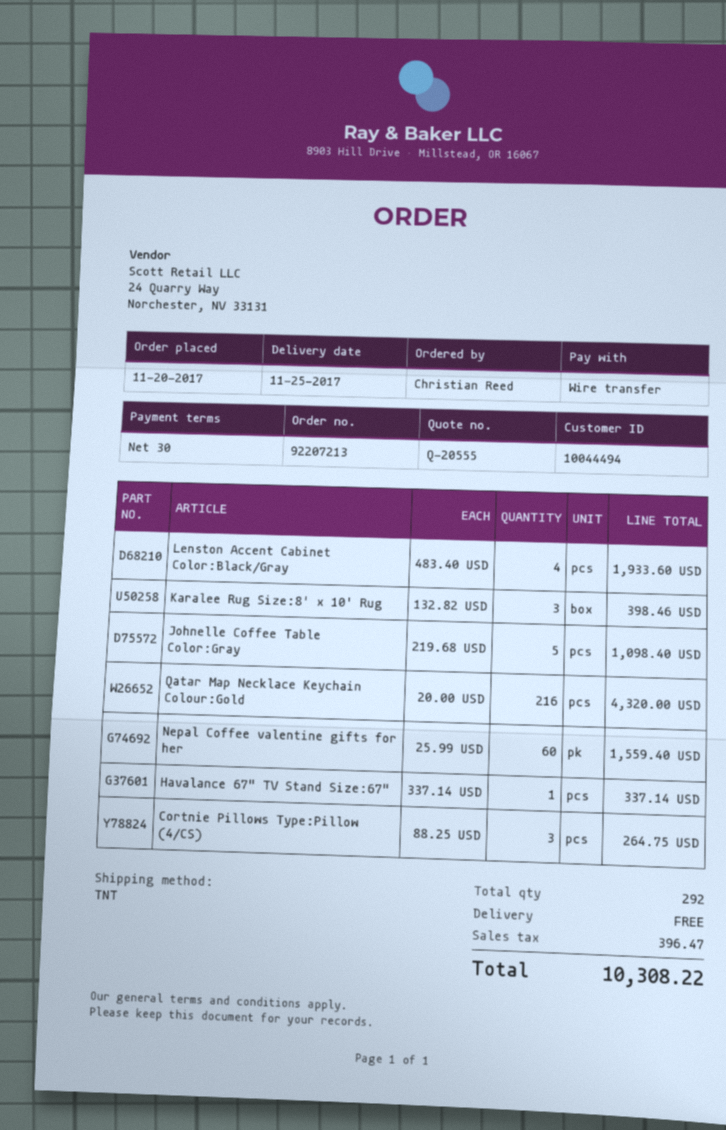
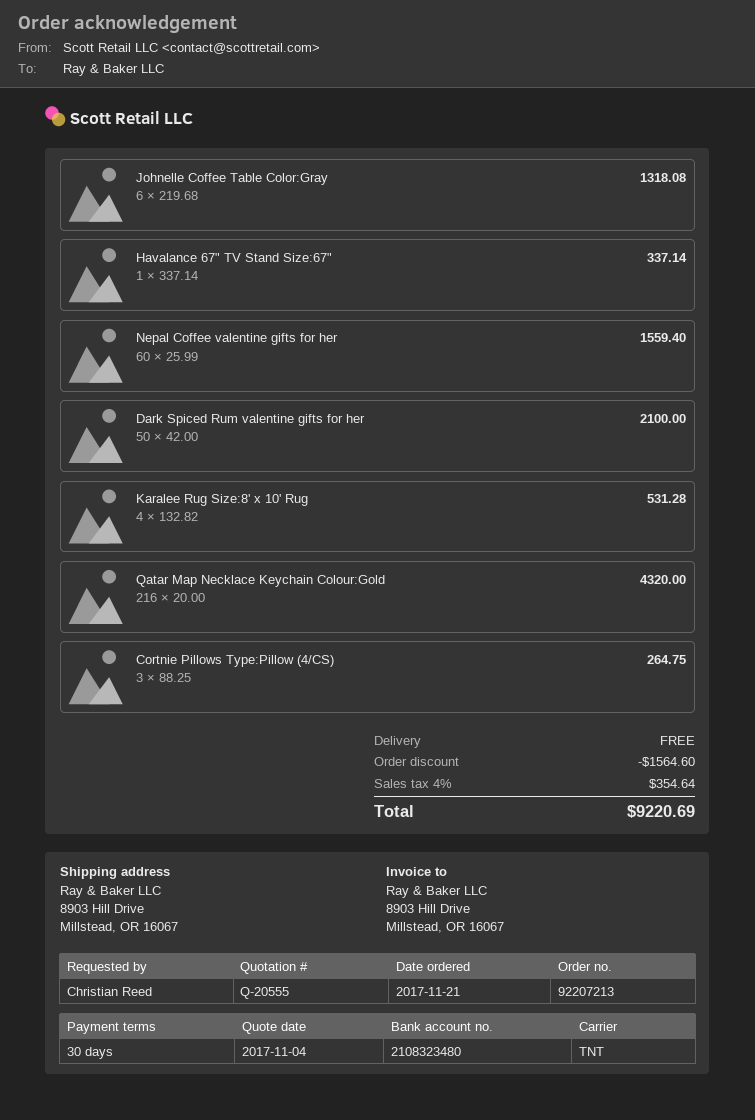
order date: 2017-11-20 -> 2017-11-21
Lenston Accent Cabinet Color:Black/Gray: 4 x 483.40 = 1933.60 -> none
Karalee Rug Size:8' x 10' Rug: 3 x 132.82 = 398.46 -> 4 x 132.82 = 531.28
Johnelle Coffee Table Color:Gray: 5 x 219.68 = 1098.40 -> 6 x 219.68 = 1318.08
Dark Spiced Rum valentine gifts for her: none -> 50 x 42.00 = 2100.00
discount: none -> 1564.60
tax: 396.47 -> 354.64
total: 10308.22 -> 9220.69

